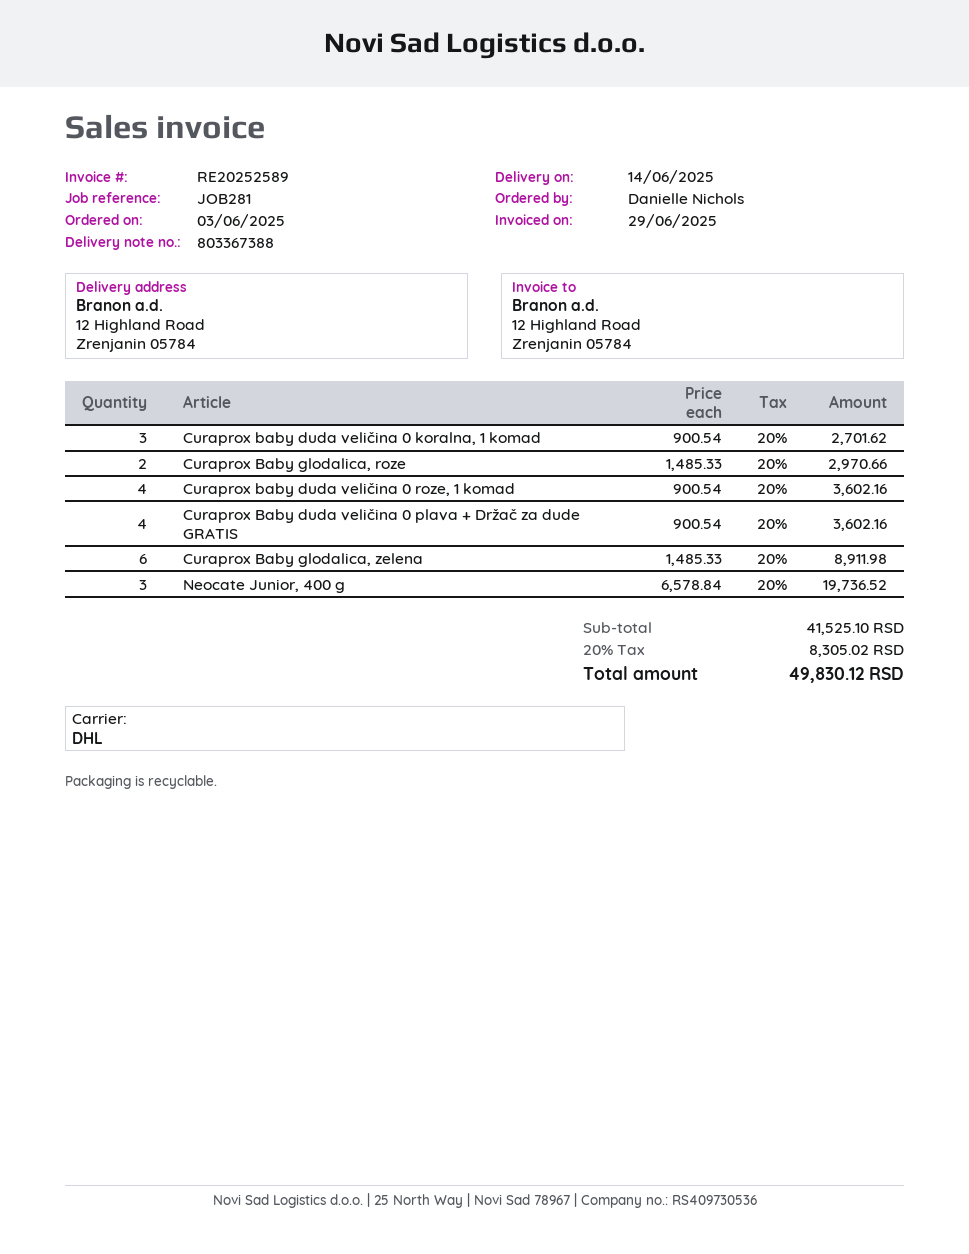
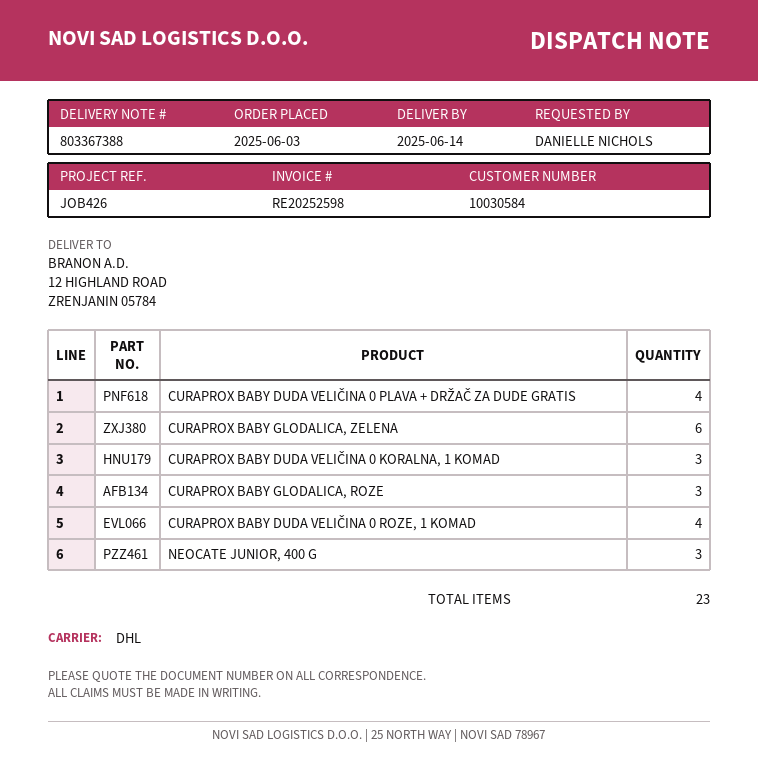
invoice number: RE20252589 -> RE20252598
reference: JOB281 -> JOB426
Curaprox Baby glodalica, roze: 2 -> 3

